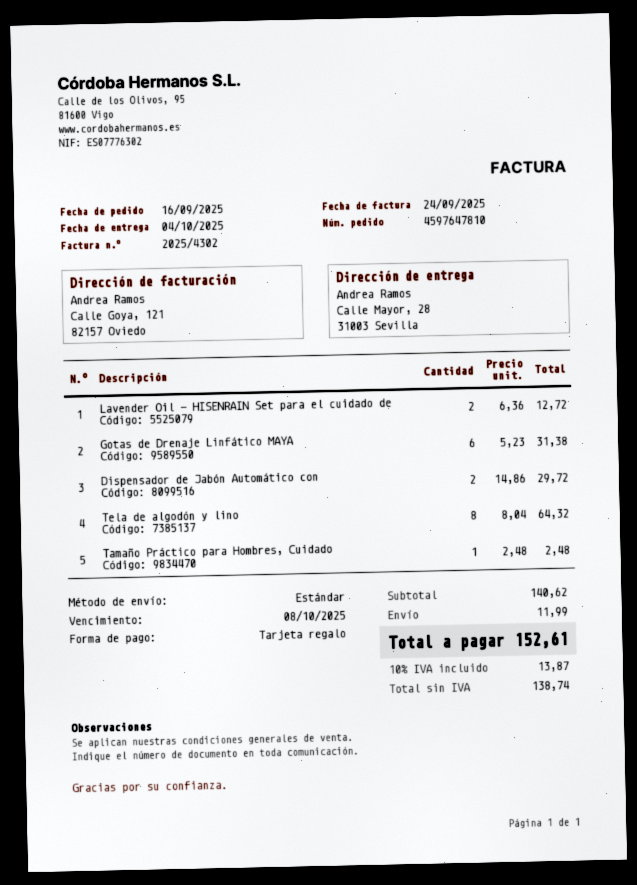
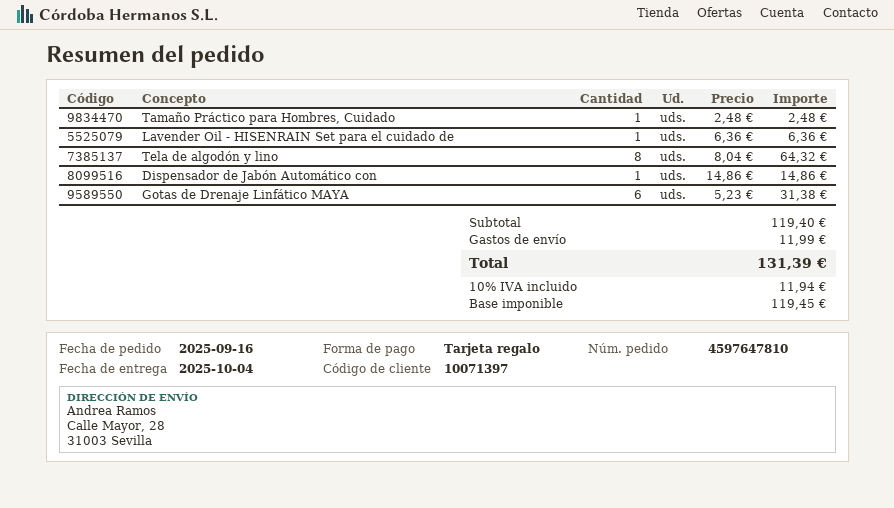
Lavender Oil - HISENRAIN Set para el cuidado de: 2 x 6.36 = 12.72 -> 1 x 6.36 = 6.36
Dispensador de Jabón Automático con: 2 x 14.86 = 29.72 -> 1 x 14.86 = 14.86
subtotal: 140.62 -> 119.40
net: 138.74 -> 119.45
tax: 10% = 13.87 -> 10% = 11.94
total: 152.61 -> 131.39

